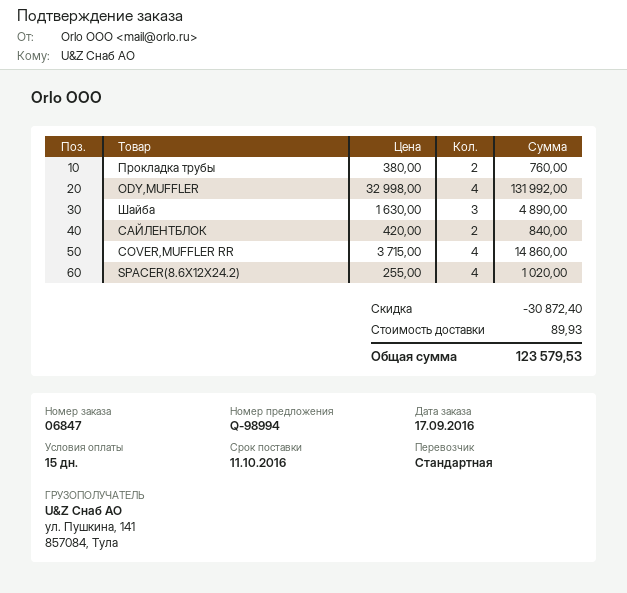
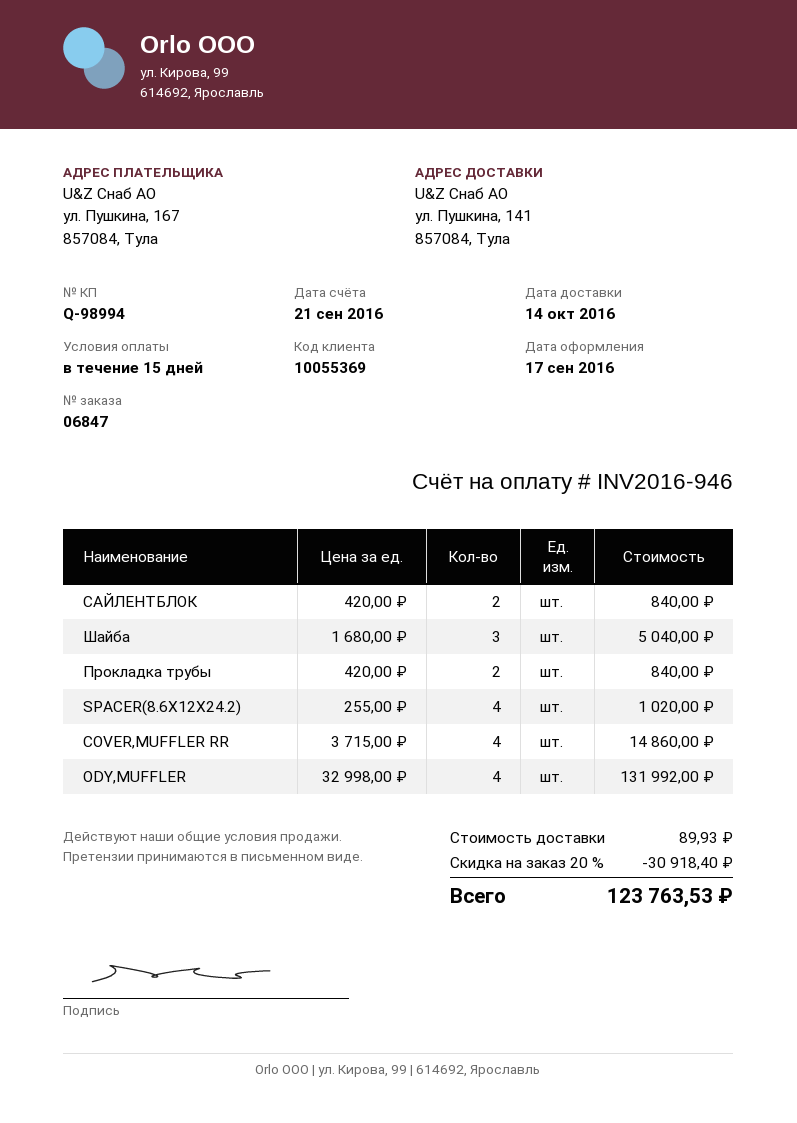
delivery date: 2016-10-11 -> 2016-10-14
Прокладка трубы: 2 x 380.00 = 760.00 -> 2 x 420.00 = 840.00
Шайба: 3 x 1630.00 = 4890.00 -> 3 x 1680.00 = 5040.00
discount: 30872.40 -> 30918.40
total: 123579.53 -> 123763.53

